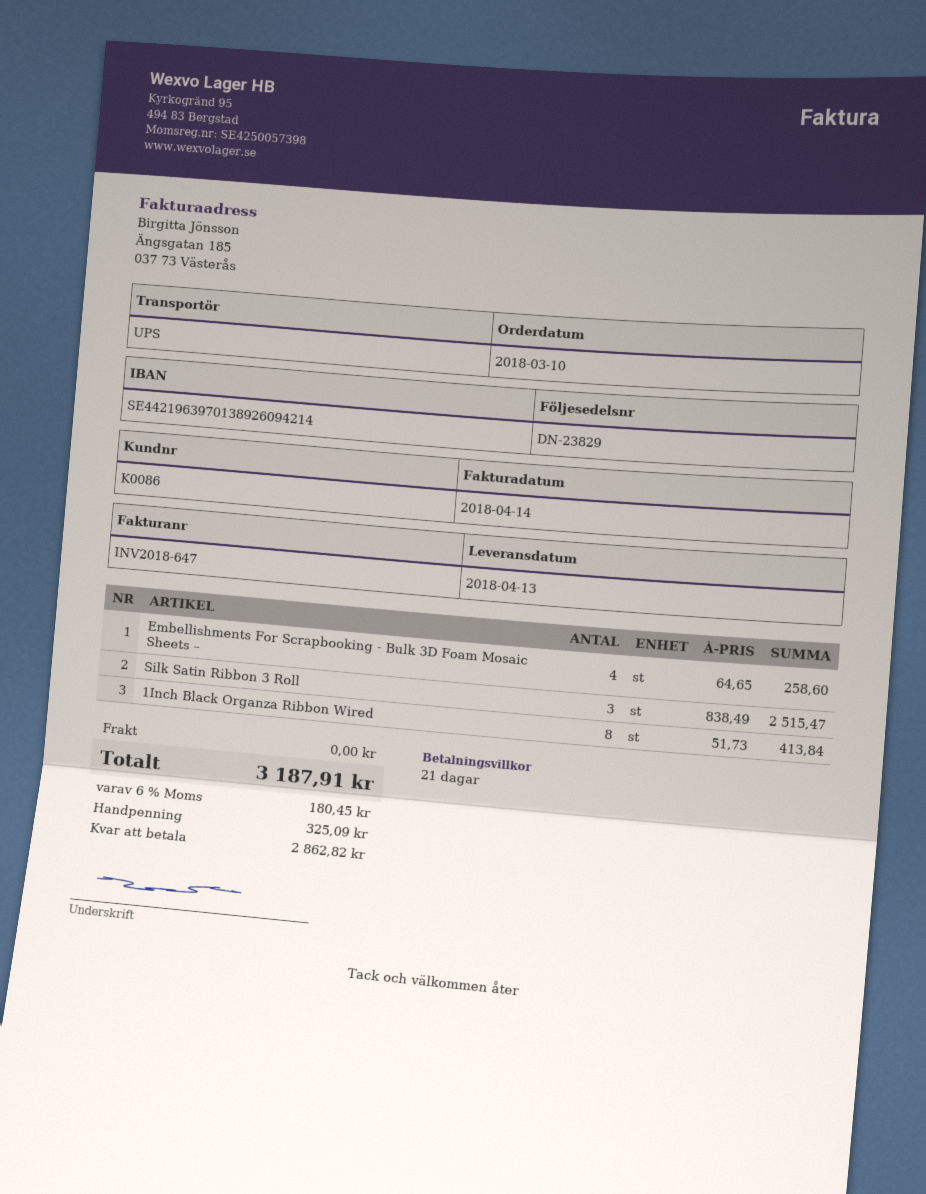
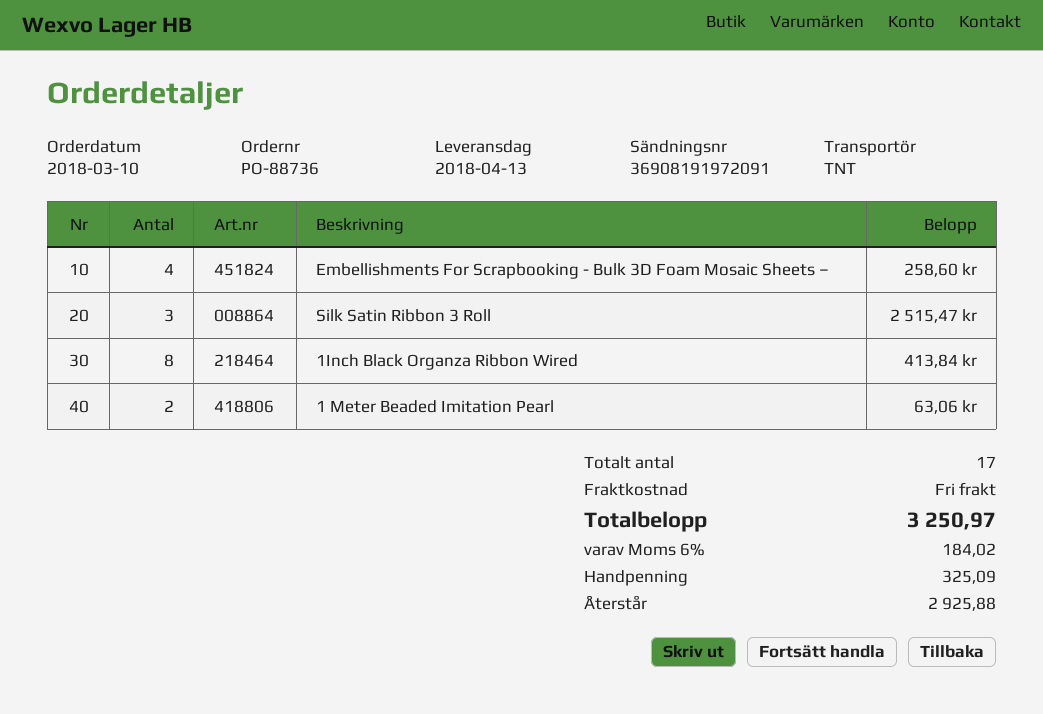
shipping method: UPS -> TNT
1 Meter Beaded Imitation Pearl: none -> 2 for 63.06
tax: 6% = 180.45 -> 6% = 184.02
total: 3187.91 -> 3250.97
balance: 2862.82 -> 2925.88

